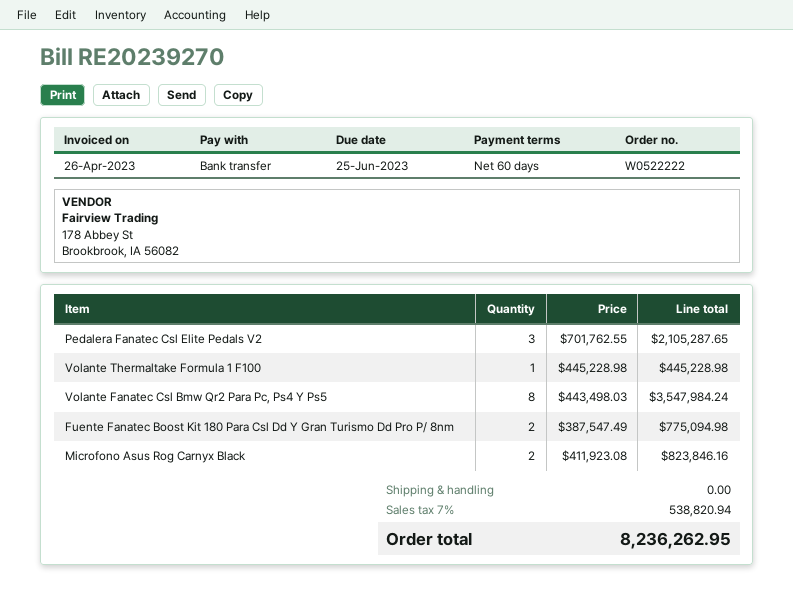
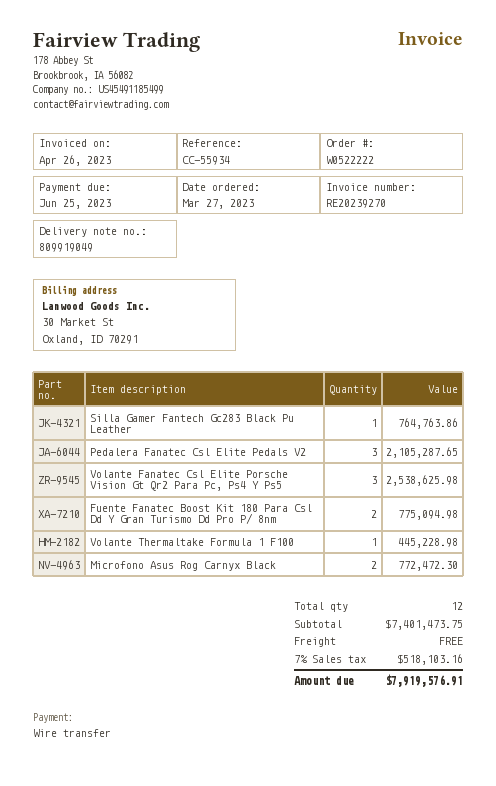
Volante Fanatec Csl Bmw Qr2 Para Pc, Ps4 Y Ps5: 8 for 3547984.24 -> none
Microfono Asus Rog Carnyx Black: 2 for 823846.16 -> 2 for 772472.30
Silla Gamer Fantech Gc283 Black Pu Leather: none -> 1 for 764763.86
Volante Fanatec Csl Elite Porsche Vision Gt Qr2 Para Pc, Ps4 Y Ps5: none -> 3 for 2538625.98
tax: 7% = 538820.94 -> 7% = 518103.16
total: 8236262.95 -> 7919576.91

